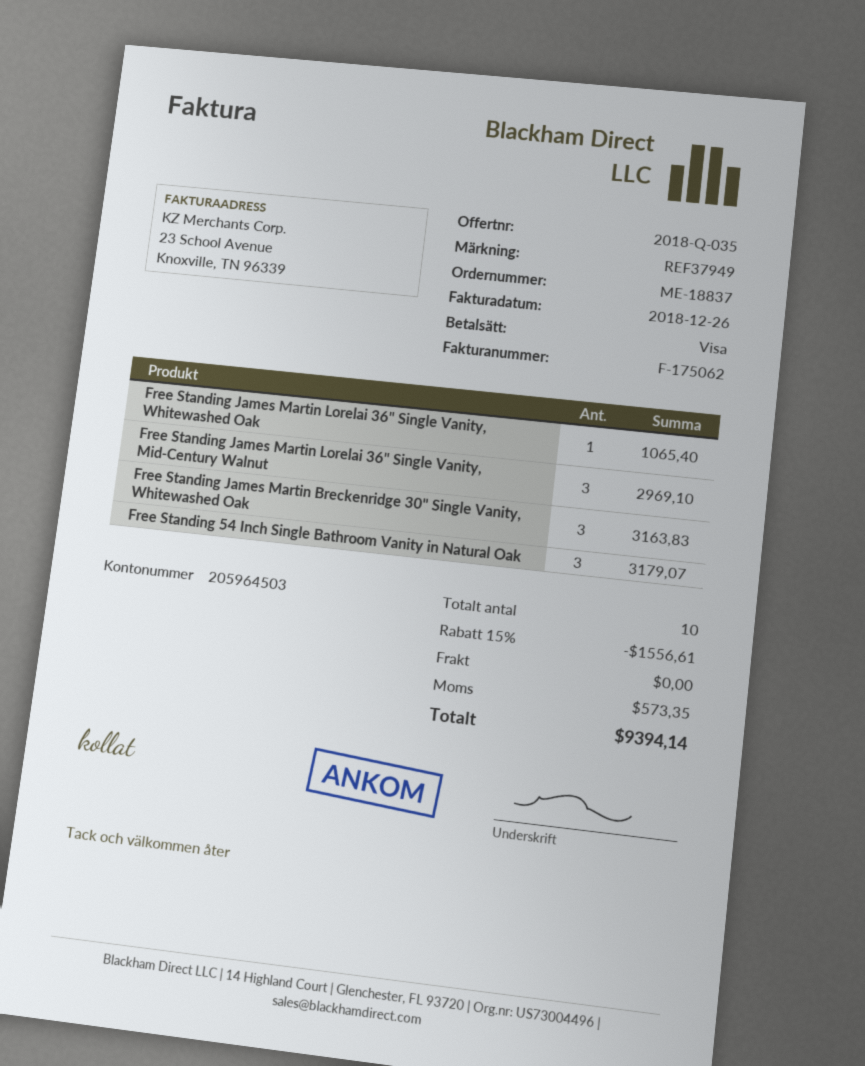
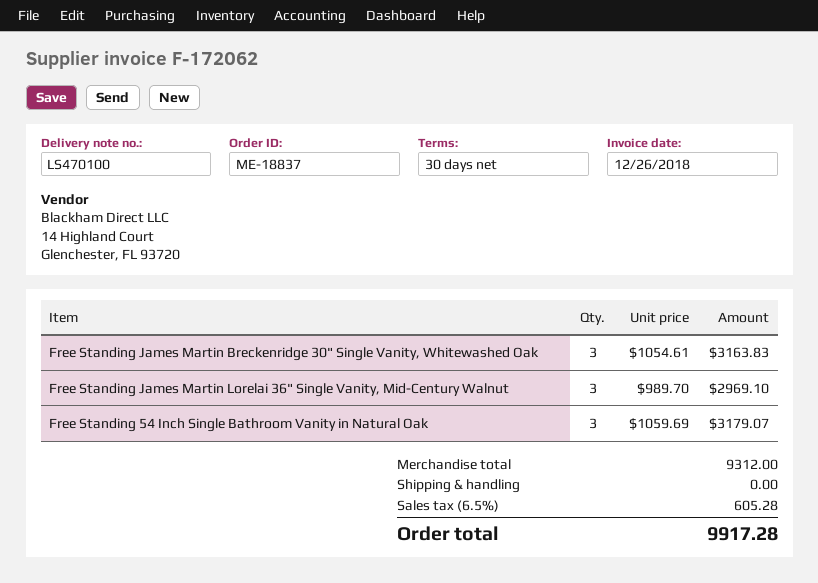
invoice number: F-175062 -> F-172062
Free Standing James Martin Lorelai 36" Single Vanity, Whitewashed Oak: 1 for 1065.40 -> none
discount: 15% = 1556.61 -> none
tax: 573.35 -> 605.28
total: 9394.14 -> 9917.28

